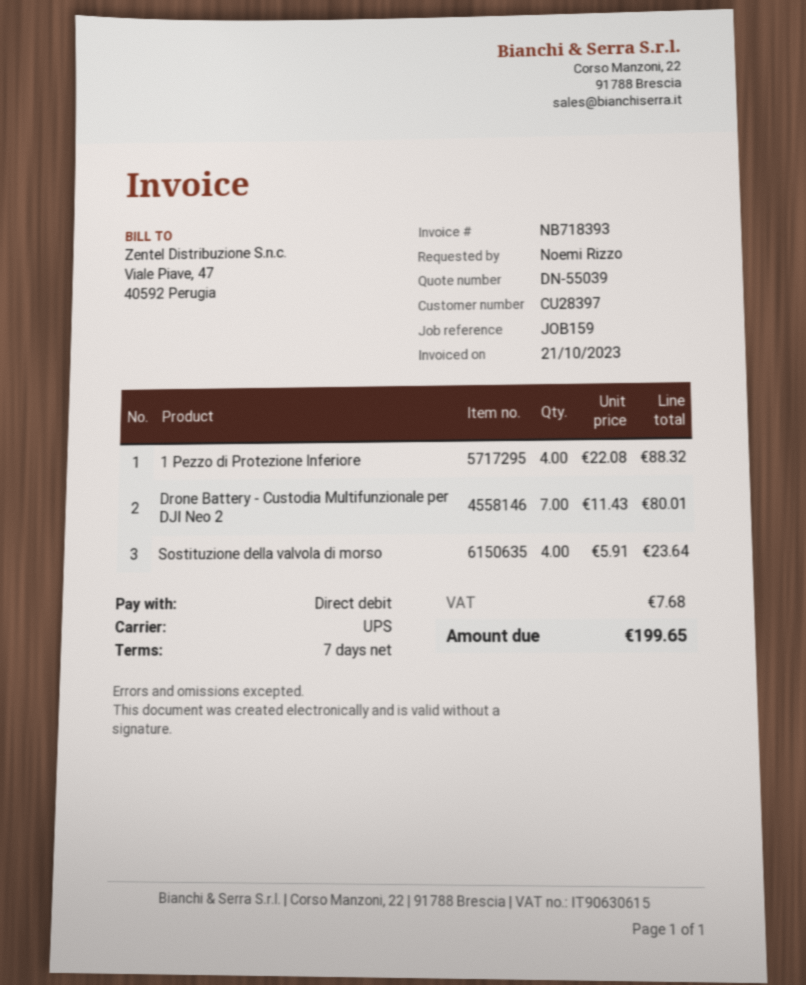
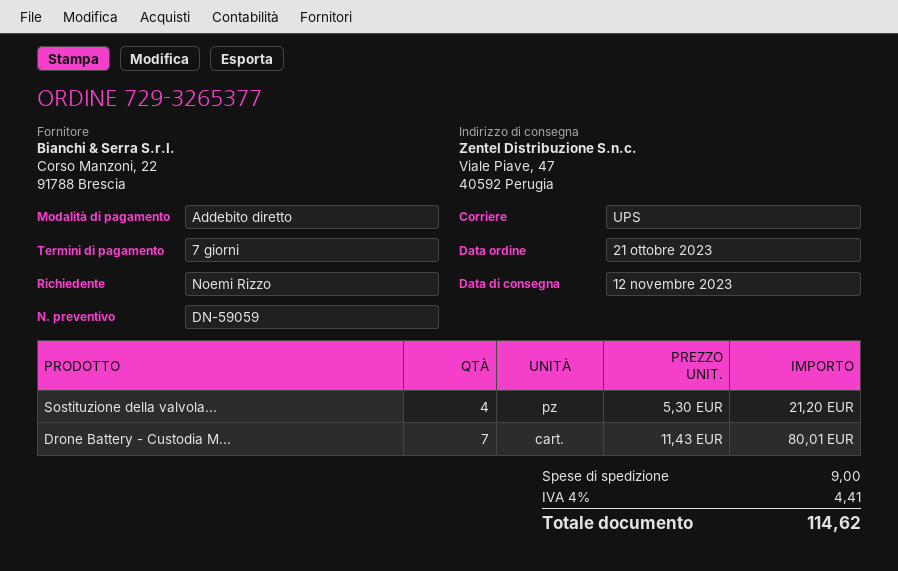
quote number: DN-55039 -> DN-59059
1 Pezzo di Protezione Inferiore: 4 x 22.08 = 88.32 -> none
Sostituzione della valvola di morso: 4 x 5.91 = 23.64 -> 4 x 5.30 = 21.20
shipping: none -> 9.00
tax: 7.68 -> 4.41
total: 199.65 -> 114.62

